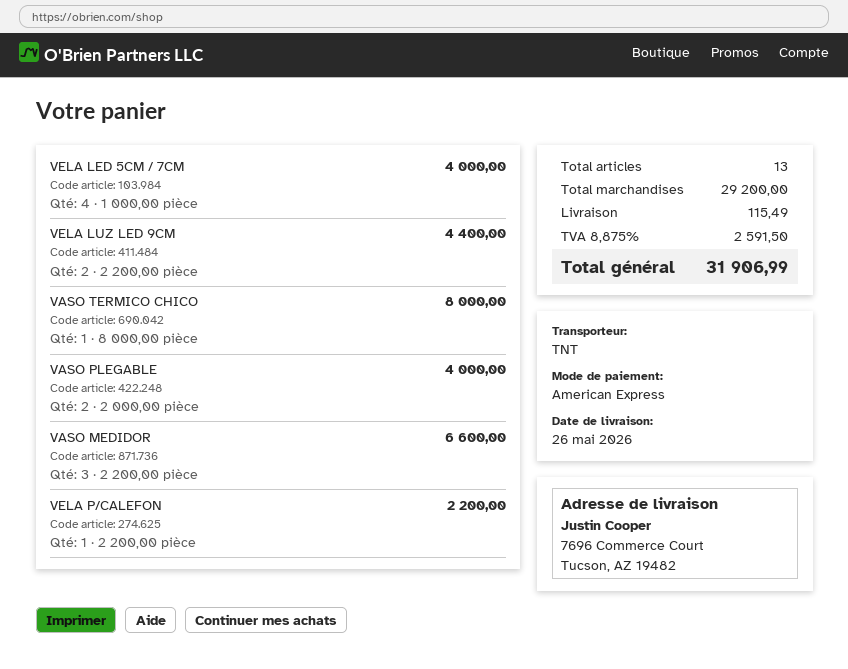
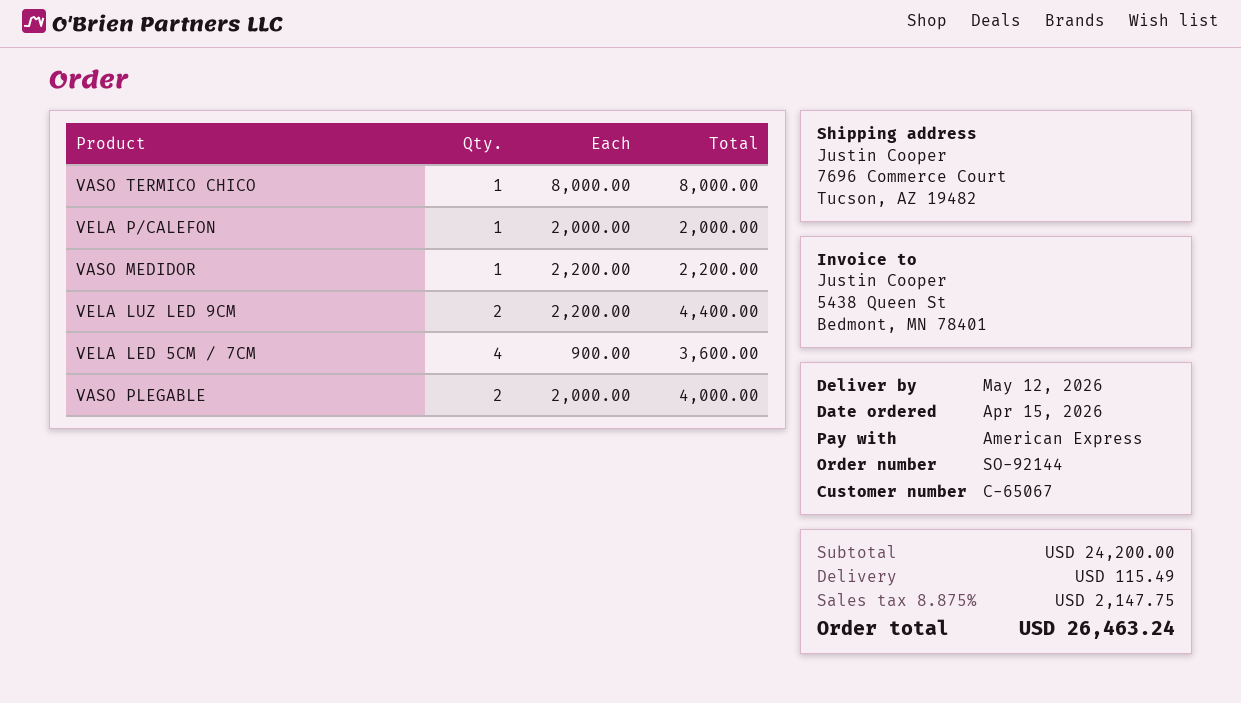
delivery date: 2026-05-26 -> 2026-05-12
VELA LED 5CM / 7CM: 4 x 1000.00 = 4000.00 -> 4 x 900.00 = 3600.00
VASO MEDIDOR: 3 x 2200.00 = 6600.00 -> 1 x 2200.00 = 2200.00
VELA P/CALEFON: 1 x 2200.00 = 2200.00 -> 1 x 2000.00 = 2000.00
subtotal: 29200.00 -> 24200.00
tax: 8.875% = 2591.50 -> 8.875% = 2147.75
total: 31906.99 -> 26463.24

